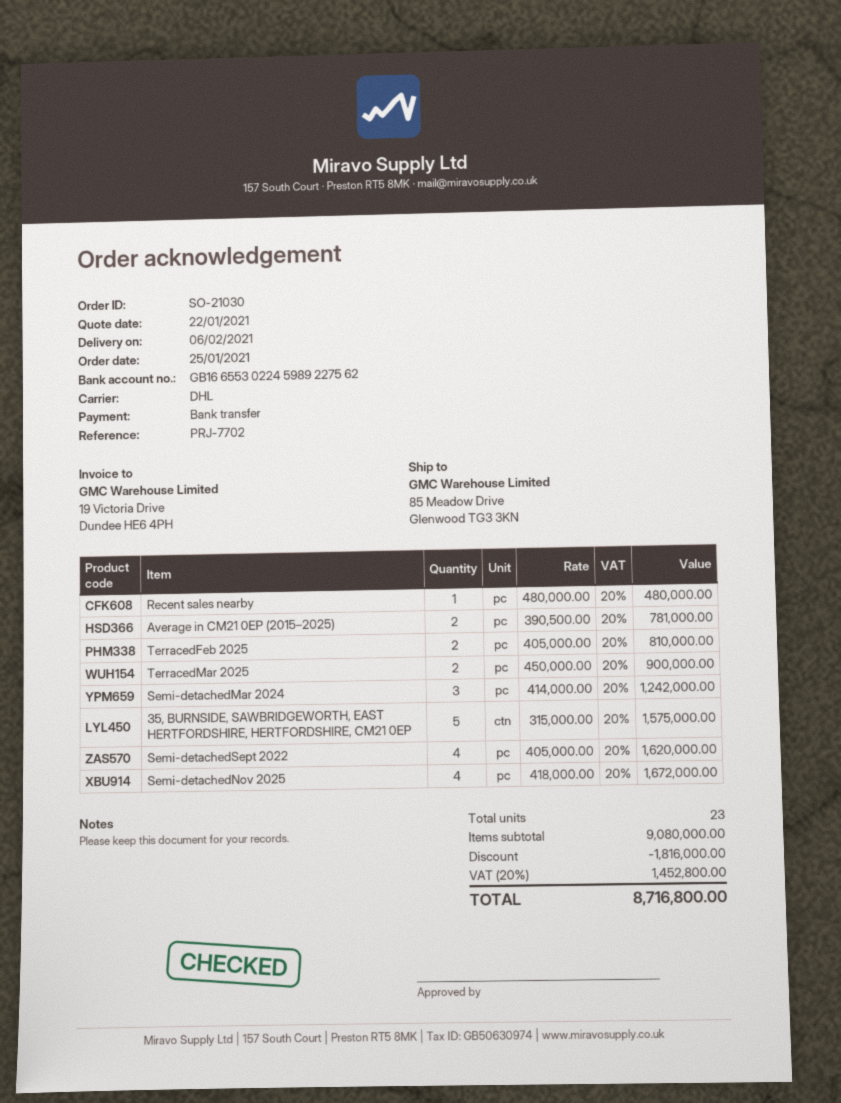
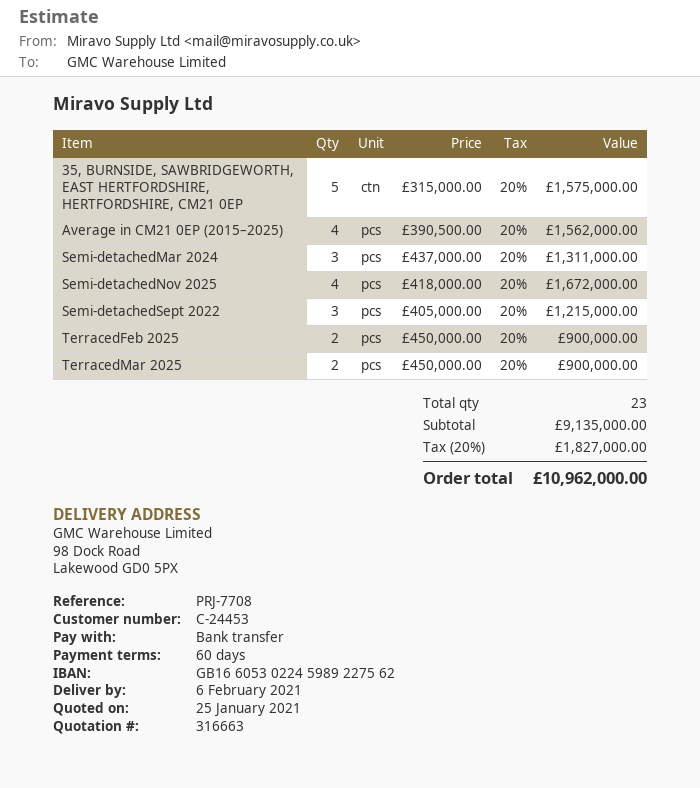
quote date: 2021-01-22 -> 2021-01-25
reference: PRJ-7702 -> PRJ-7708
bank account: GB16655302245989227562 -> GB16605302245989227562
ship to: 85 Meadow Drive, Glenwood TG3 3KN -> 98 Dock Road, Lakewood GD0 5PX
Recent sales nearby: 1 x 480000.00 = 480000.00 -> none
Average in CM21 0EP (2015–2025): 2 x 390500.00 = 781000.00 -> 4 x 390500.00 = 1562000.00
TerracedFeb 2025: 2 x 405000.00 = 810000.00 -> 2 x 450000.00 = 900000.00
Semi-detachedMar 2024: 3 x 414000.00 = 1242000.00 -> 3 x 437000.00 = 1311000.00
Semi-detachedSept 2022: 4 x 405000.00 = 1620000.00 -> 3 x 405000.00 = 1215000.00
subtotal: 9080000.00 -> 9135000.00
discount: 1816000.00 -> none
tax: 20% = 1452800.00 -> 20% = 1827000.00
total: 8716800.00 -> 10962000.00

